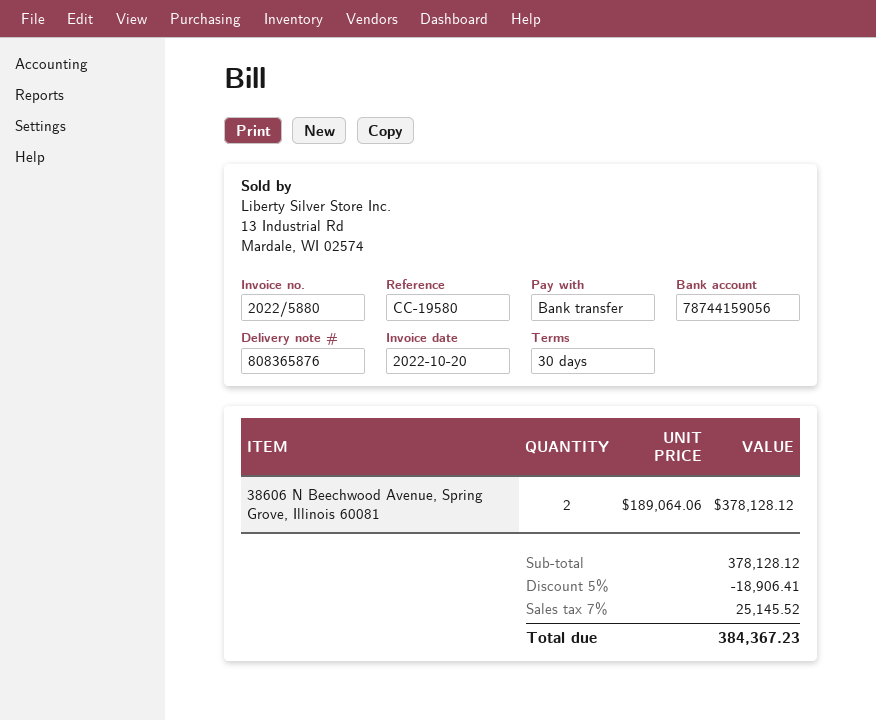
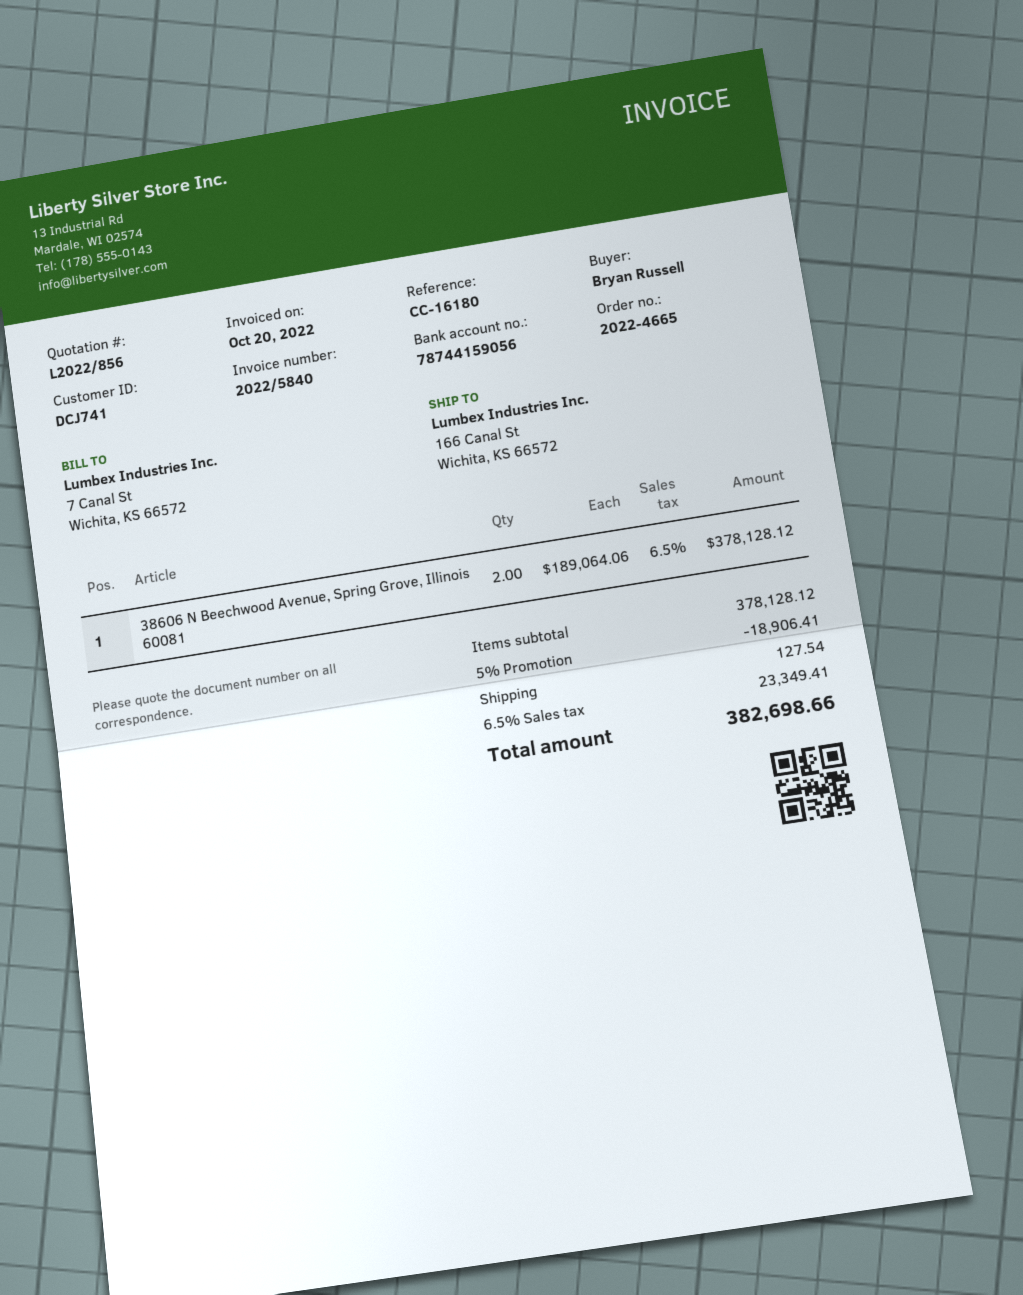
invoice number: 2022/5880 -> 2022/5840
reference: CC-19580 -> CC-16180
shipping: none -> 127.54
tax: 7% = 25145.52 -> 6.5% = 23349.41
total: 384367.23 -> 382698.66

